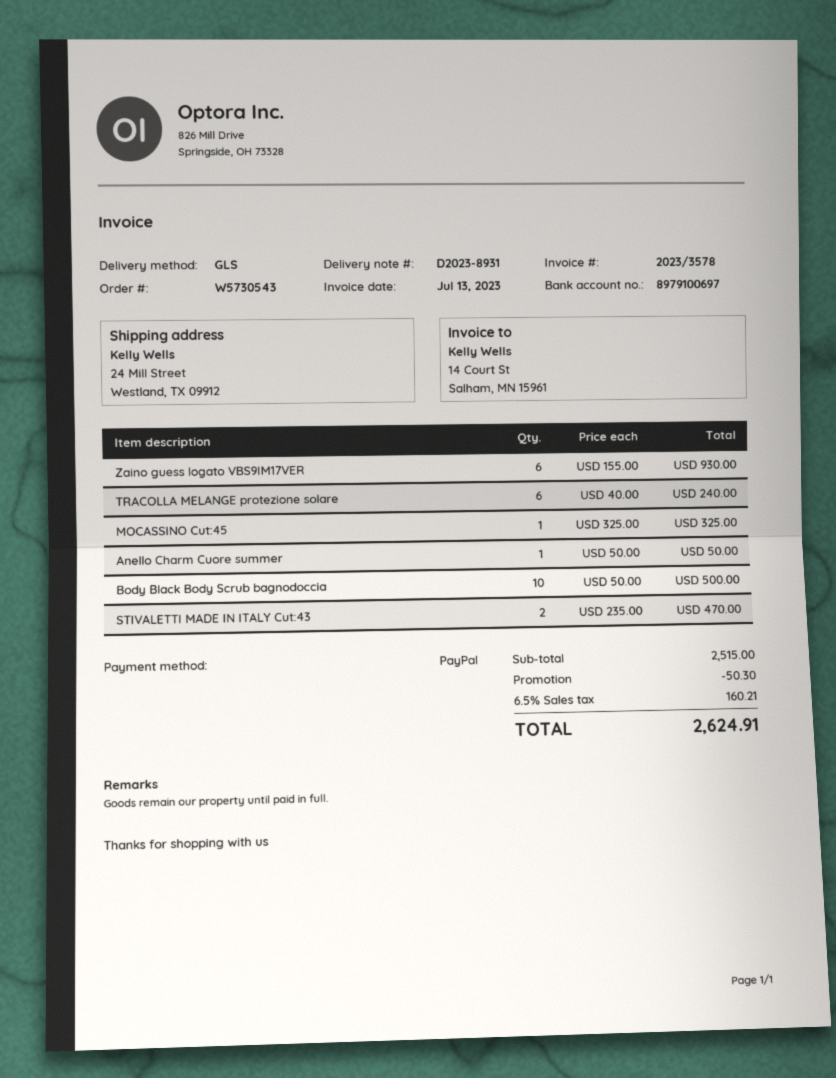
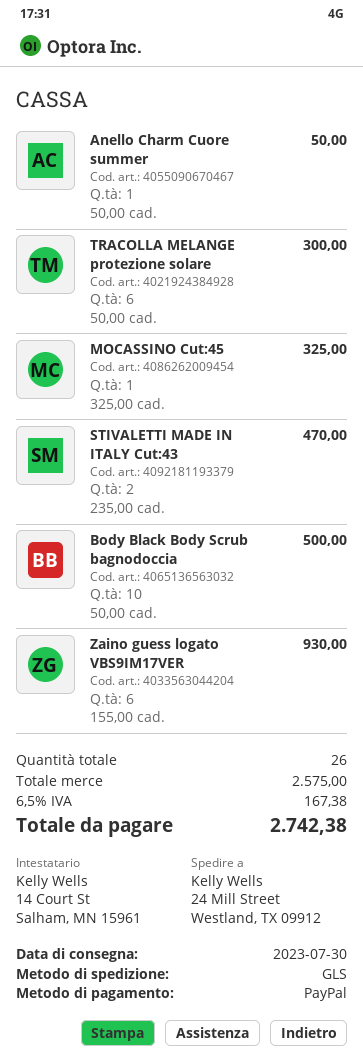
TRACOLLA MELANGE protezione solare: 6 x 40.00 = 240.00 -> 6 x 50.00 = 300.00
subtotal: 2515.00 -> 2575.00
discount: 50.30 -> none
tax: 6.5% = 160.21 -> 6.5% = 167.38
total: 2624.91 -> 2742.38

